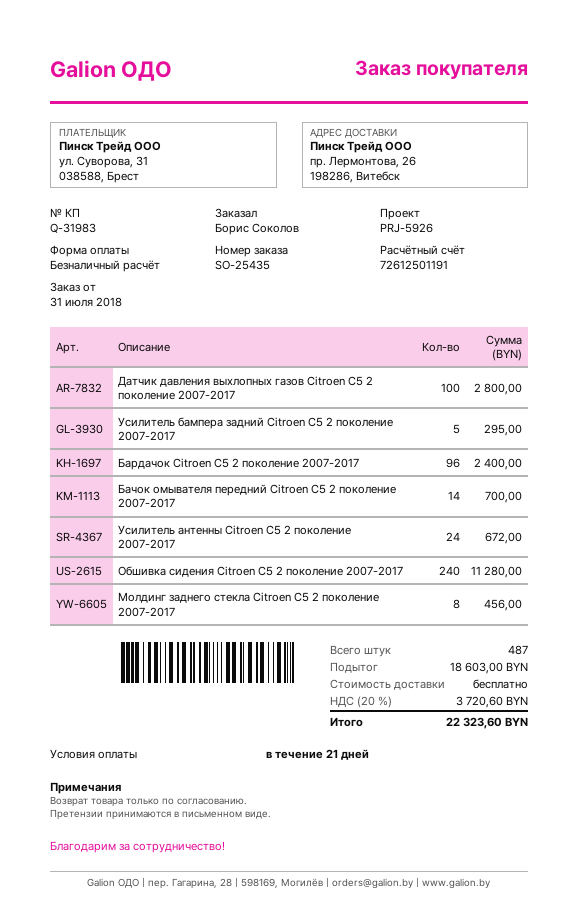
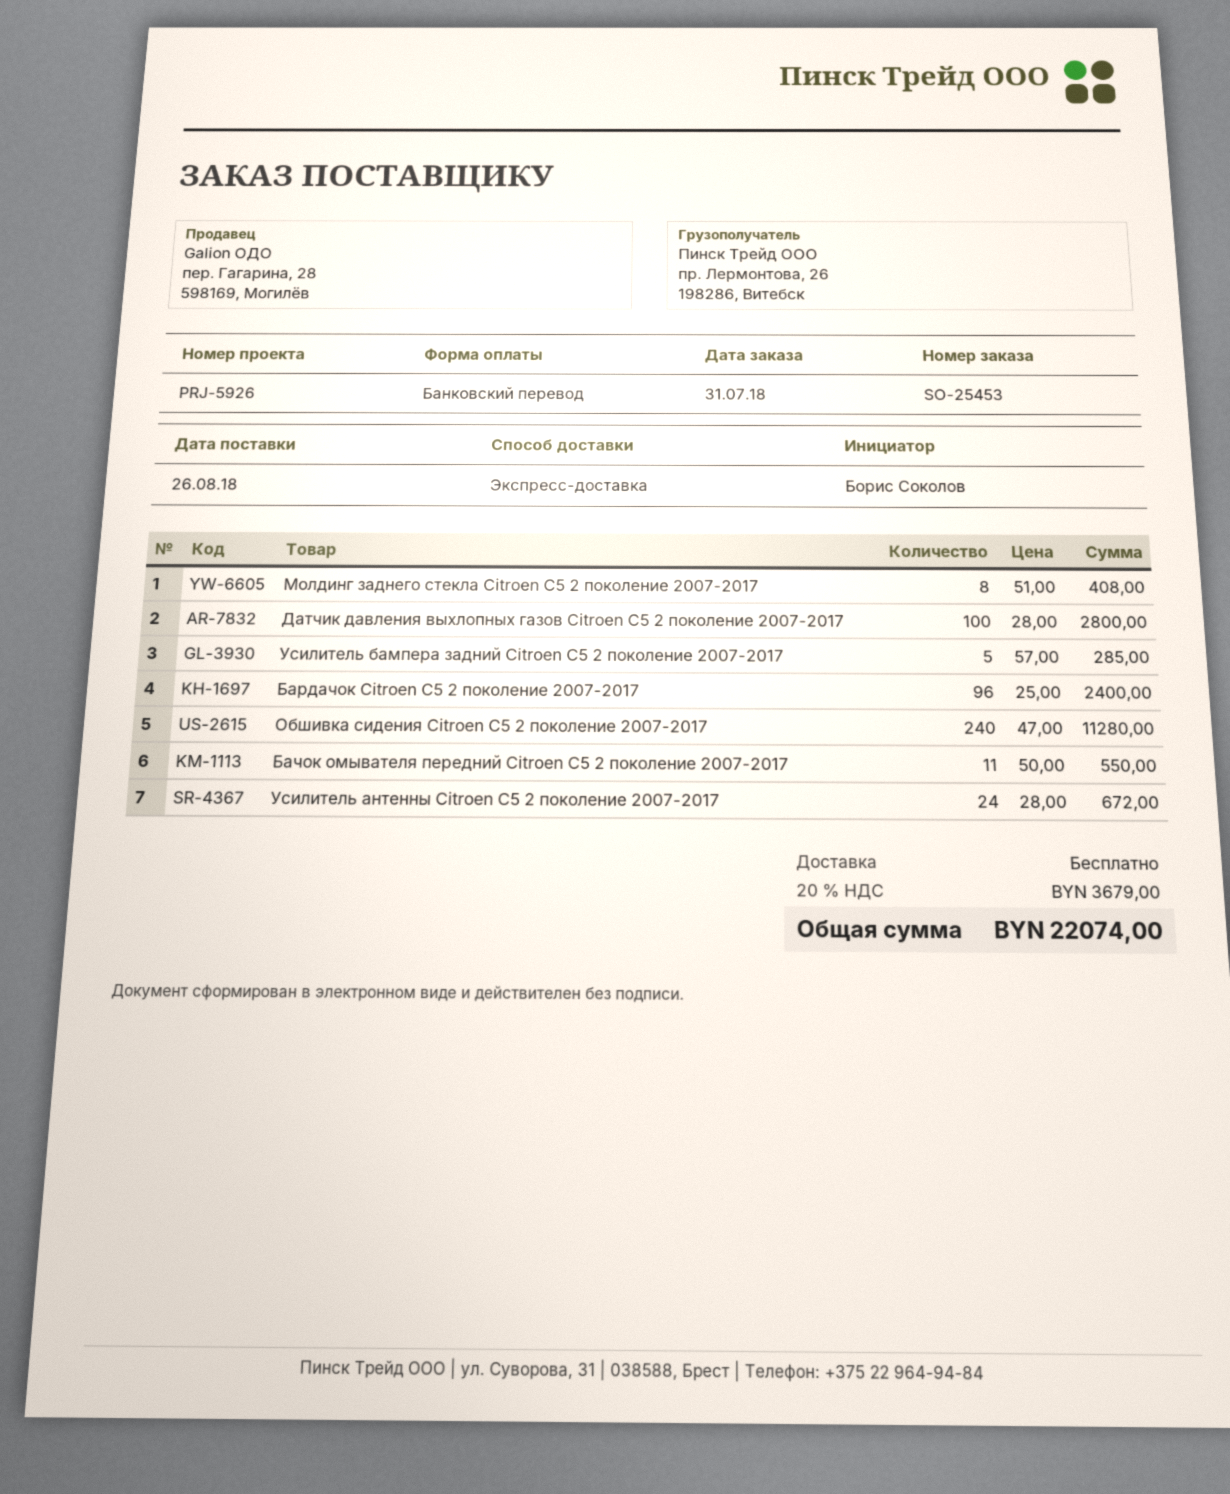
order number: SO-25435 -> SO-25453
Усилитель бампера задний Citroen C5 2 поколение 2007-2017: 5 for 295.00 -> 5 for 285.00
Бачок омывателя передний Citroen C5 2 поколение 2007-2017: 14 for 700.00 -> 11 for 550.00
Молдинг заднего стекла Citroen C5 2 поколение 2007-2017: 8 for 456.00 -> 8 for 408.00
tax: 20% = 3720.60 -> 20% = 3679.00
total: 22323.60 -> 22074.00

